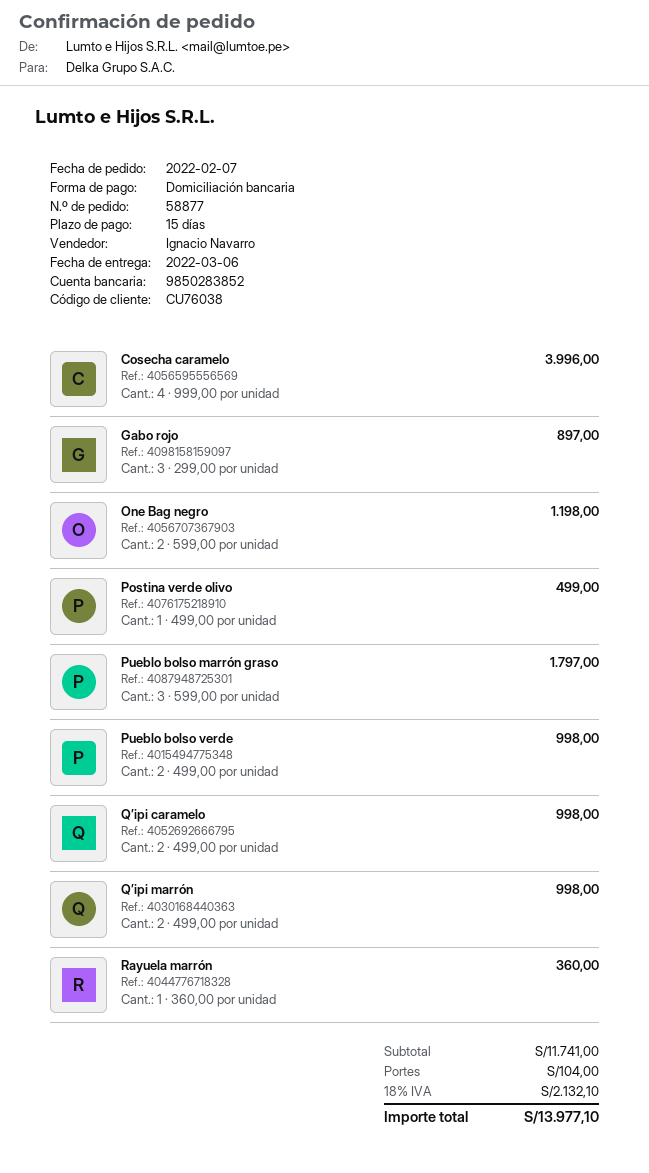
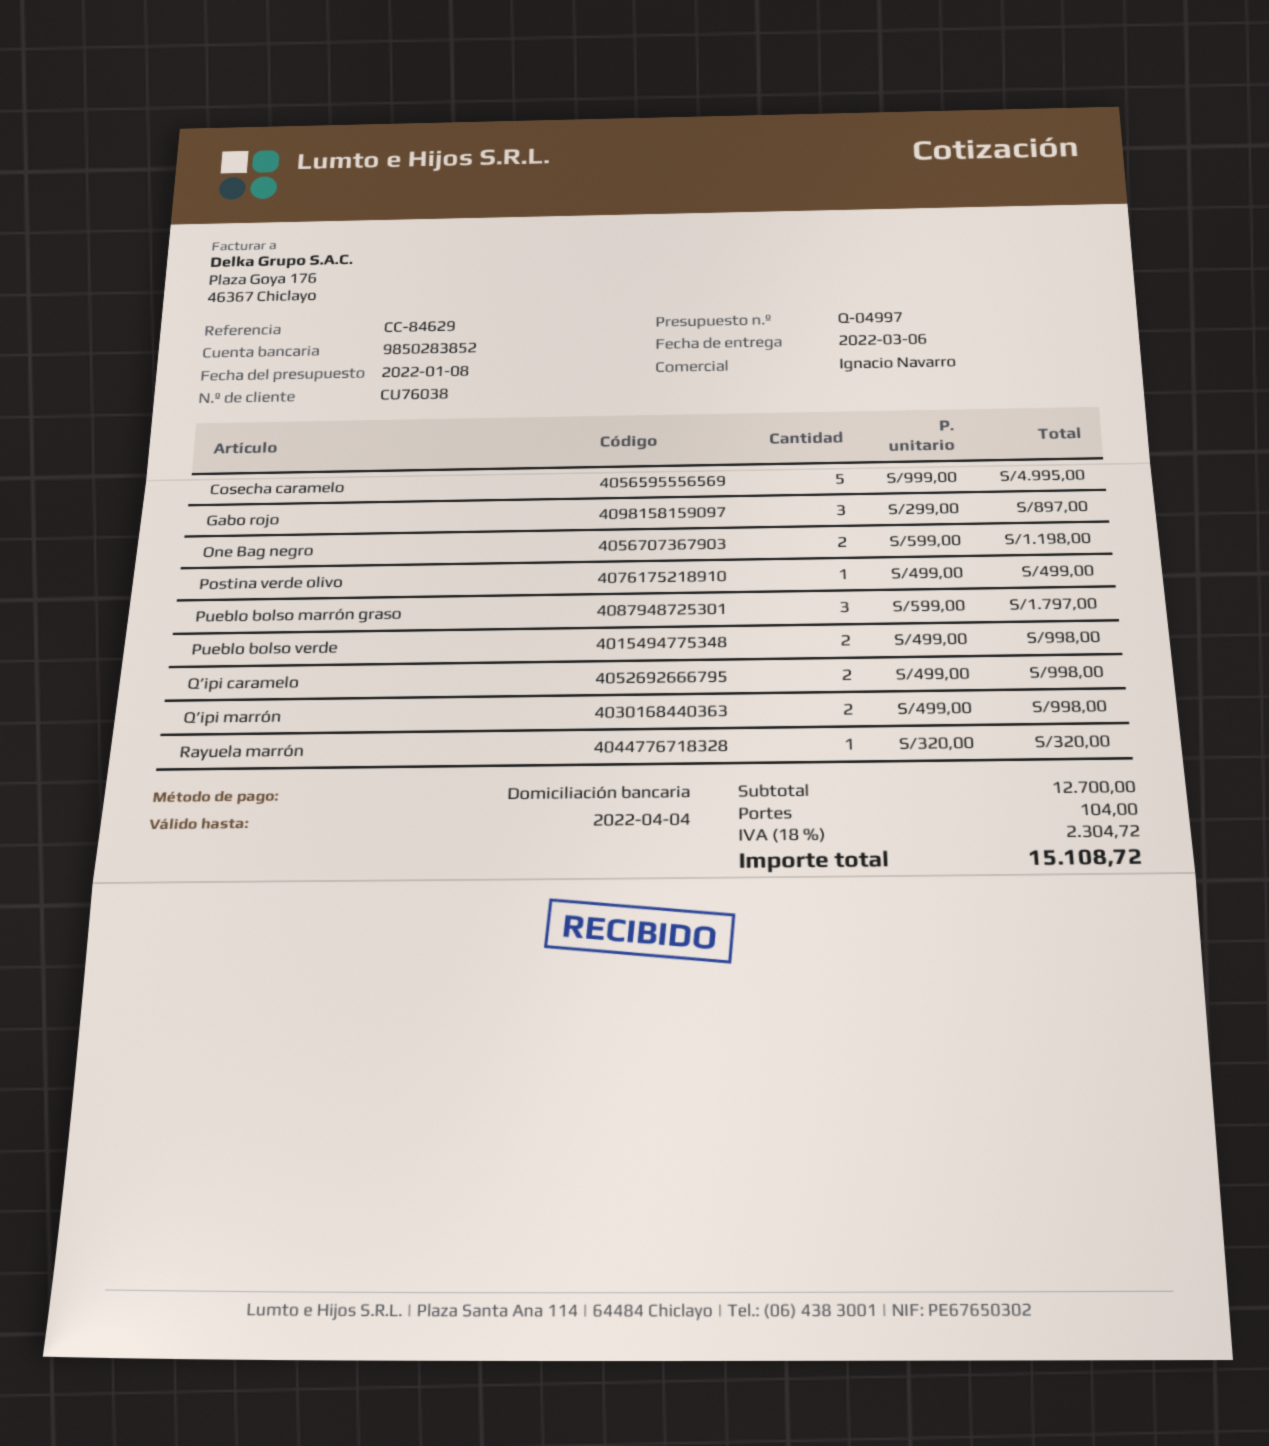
Cosecha caramelo: 4 x 999.00 = 3996.00 -> 5 x 999.00 = 4995.00
Rayuela marrón: 1 x 360.00 = 360.00 -> 1 x 320.00 = 320.00
subtotal: 11741.00 -> 12700.00
tax: 18% = 2132.10 -> 18% = 2304.72
total: 13977.10 -> 15108.72

